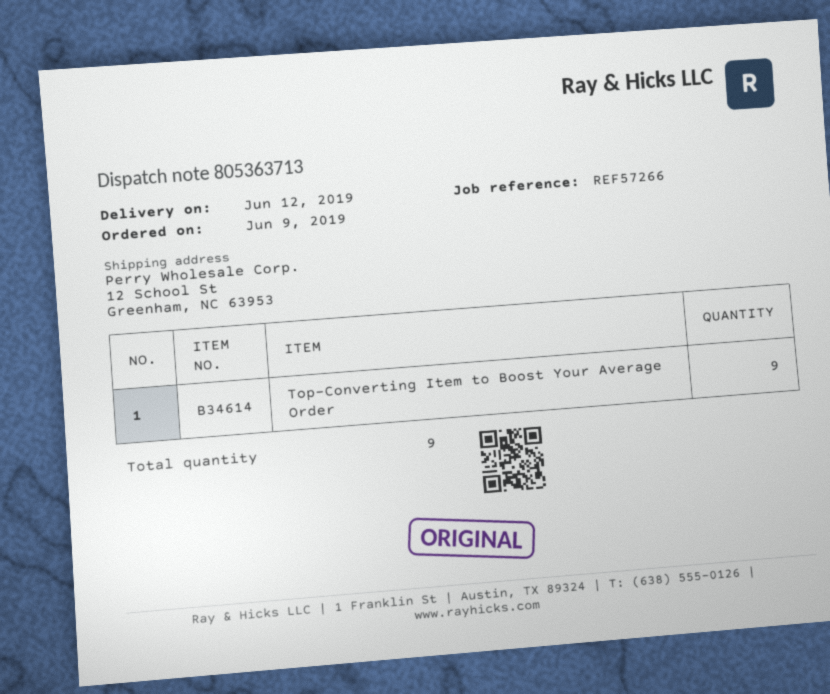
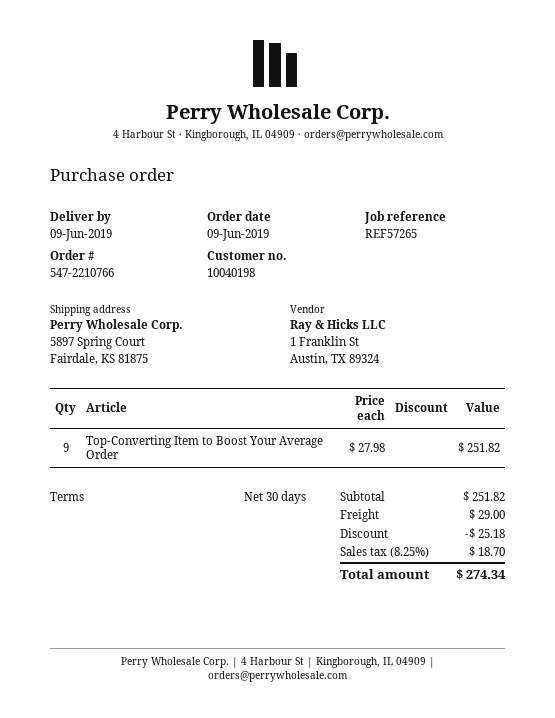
delivery date: 2019-06-12 -> 2019-06-09
reference: REF57266 -> REF57265
ship to: 12 School St, Greenham, NC 63953 -> 5897 Spring Court, Fairdale, KS 81875

